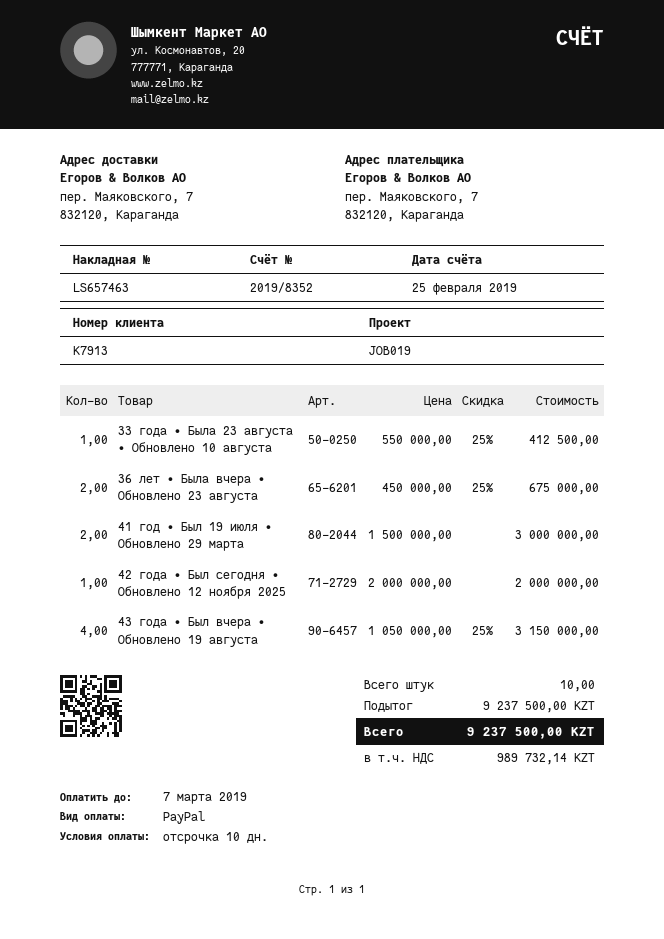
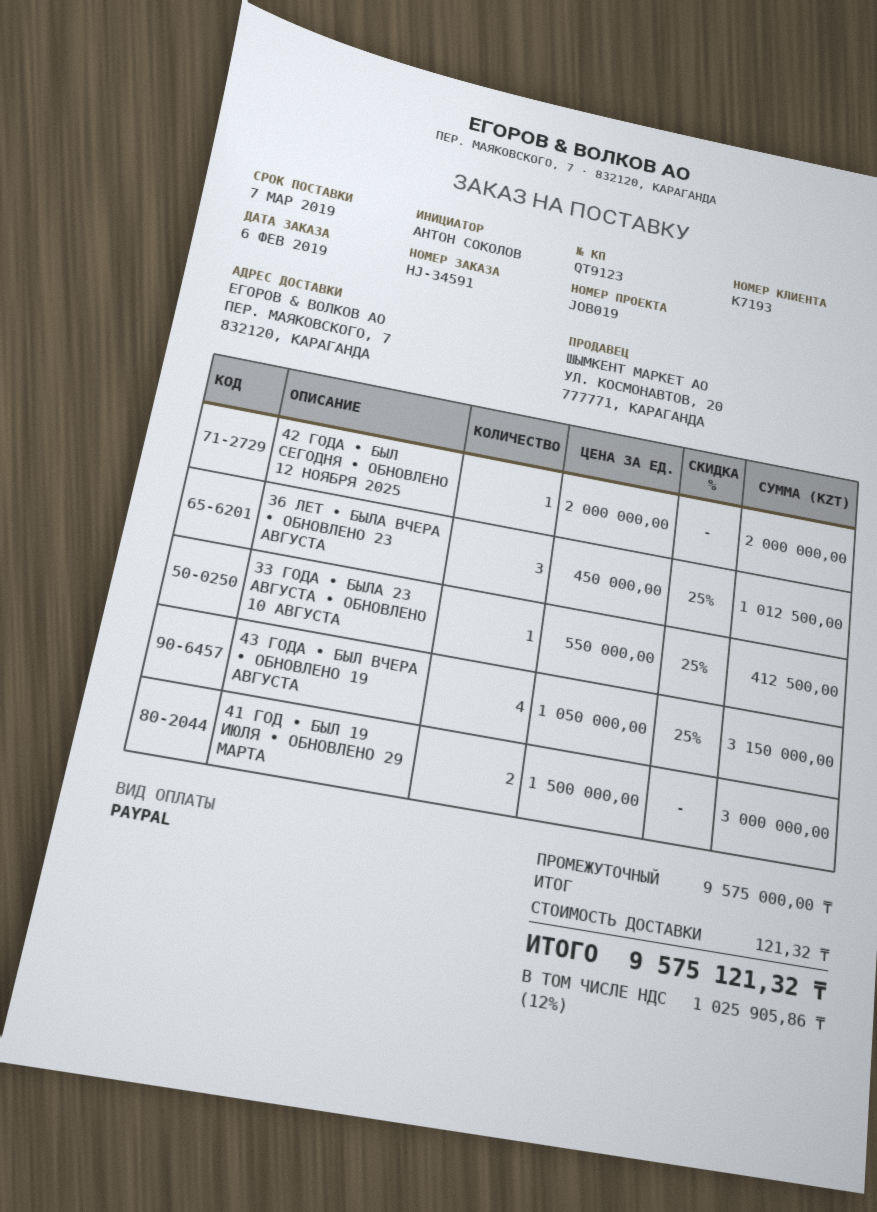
customer number: K7913 -> K7193
36 лет • Была вчера • Обновлено 23 августа: 2 x 450000.00 - 25% = 675000.00 -> 3 x 450000.00 - 25% = 1012500.00
subtotal: 9237500.00 -> 9575000.00
shipping: none -> 121.32
tax: 989732.14 -> 1025905.86
total: 9237500.00 -> 9575121.32

